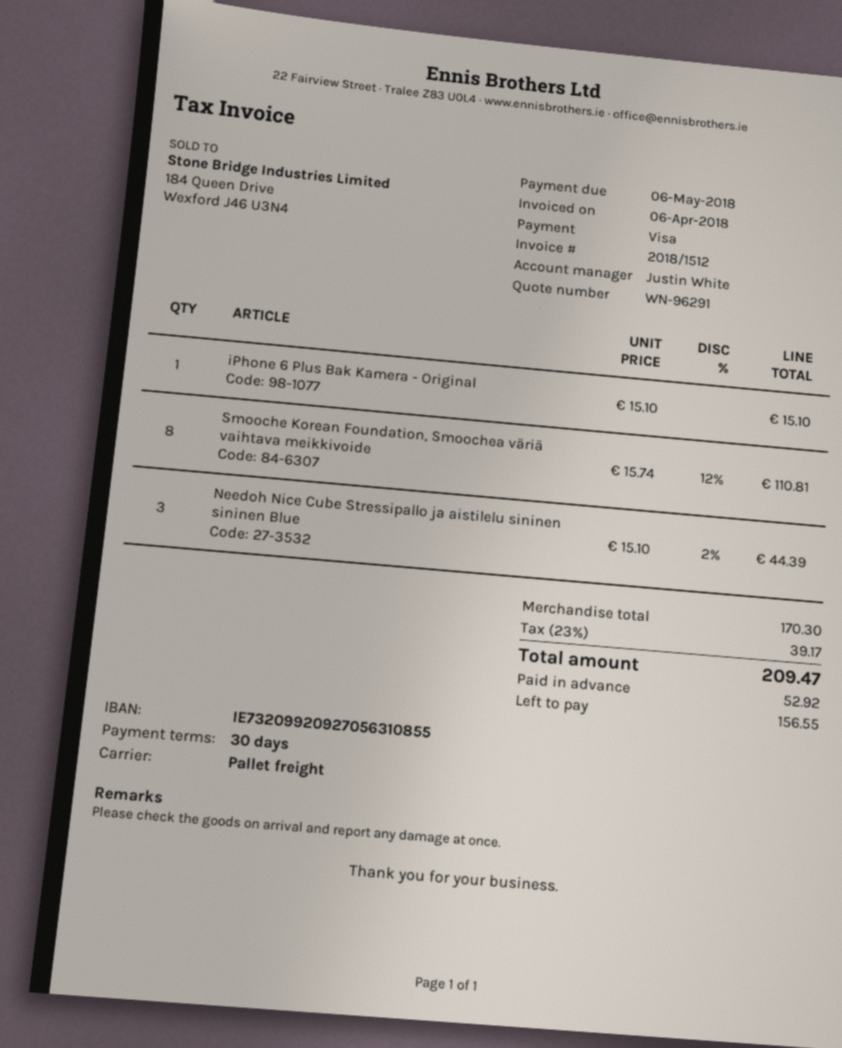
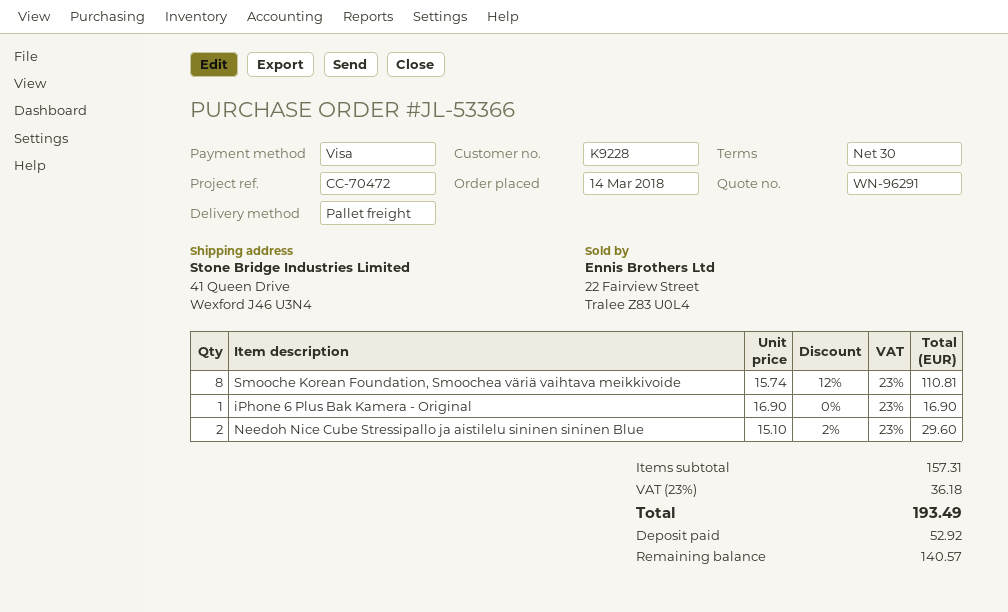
iPhone 6 Plus Bak Kamera - Original: 1 x 15.10 = 15.10 -> 1 x 16.90 = 16.90
Needoh Nice Cube Stressipallo ja aistilelu sininen sininen Blue: 3 x 15.10 - 2% = 44.39 -> 2 x 15.10 - 2% = 29.60
subtotal: 170.30 -> 157.31
tax: 23% = 39.17 -> 23% = 36.18
total: 209.47 -> 193.49
balance: 156.55 -> 140.57

